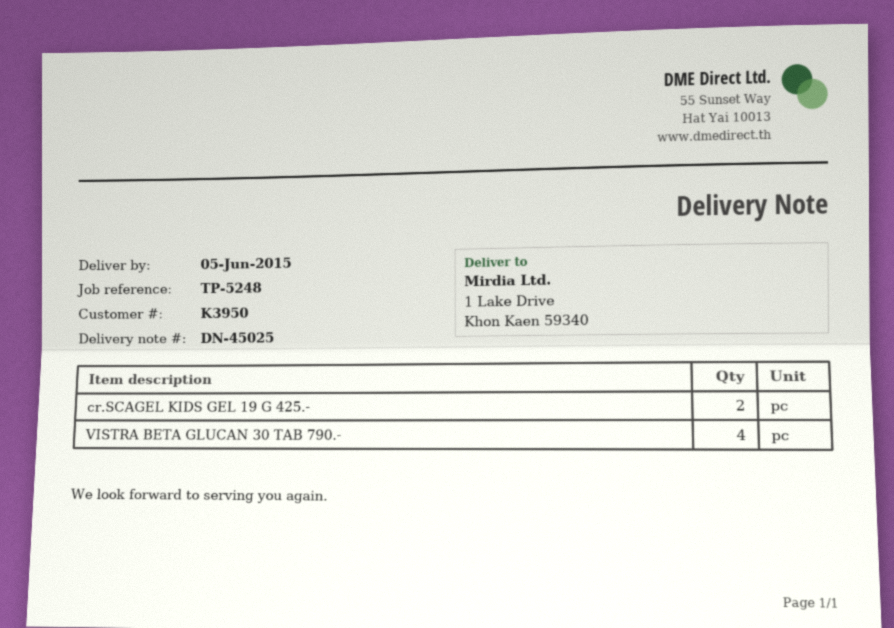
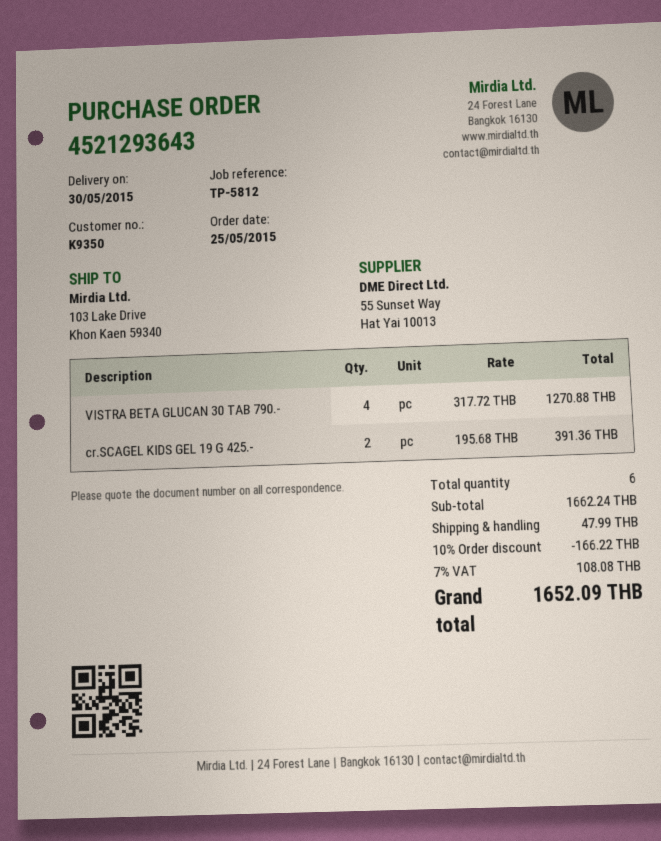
delivery date: 2015-06-05 -> 2015-05-30
customer number: K3950 -> K9350
reference: TP-5248 -> TP-5812
ship to: 1 Lake Drive, Khon Kaen 59340 -> 103 Lake Drive, Khon Kaen 59340

